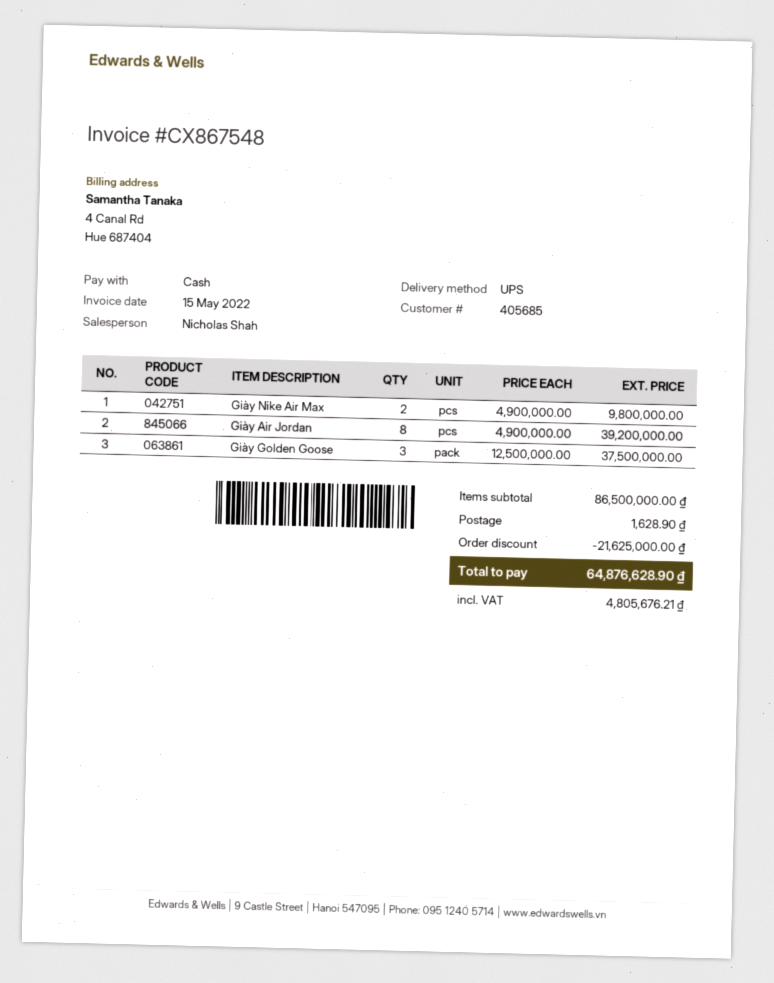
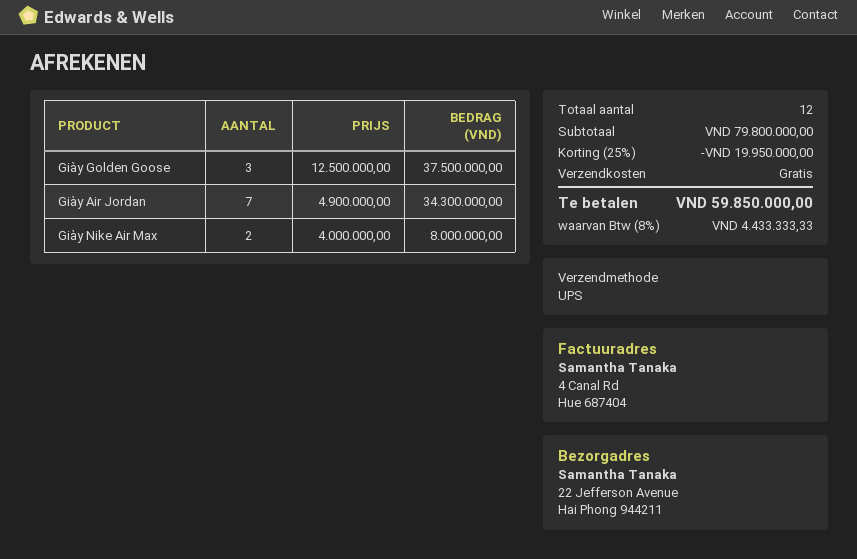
Giày Nike Air Max: 2 x 4900000.00 = 9800000.00 -> 2 x 4000000.00 = 8000000.00
Giày Air Jordan: 8 x 4900000.00 = 39200000.00 -> 7 x 4900000.00 = 34300000.00
subtotal: 86500000.00 -> 79800000.00
discount: 21625000.00 -> 19950000.00
shipping: 1628.90 -> 0.00
tax: 4805676.21 -> 4433333.33
total: 64876628.90 -> 59850000.00

